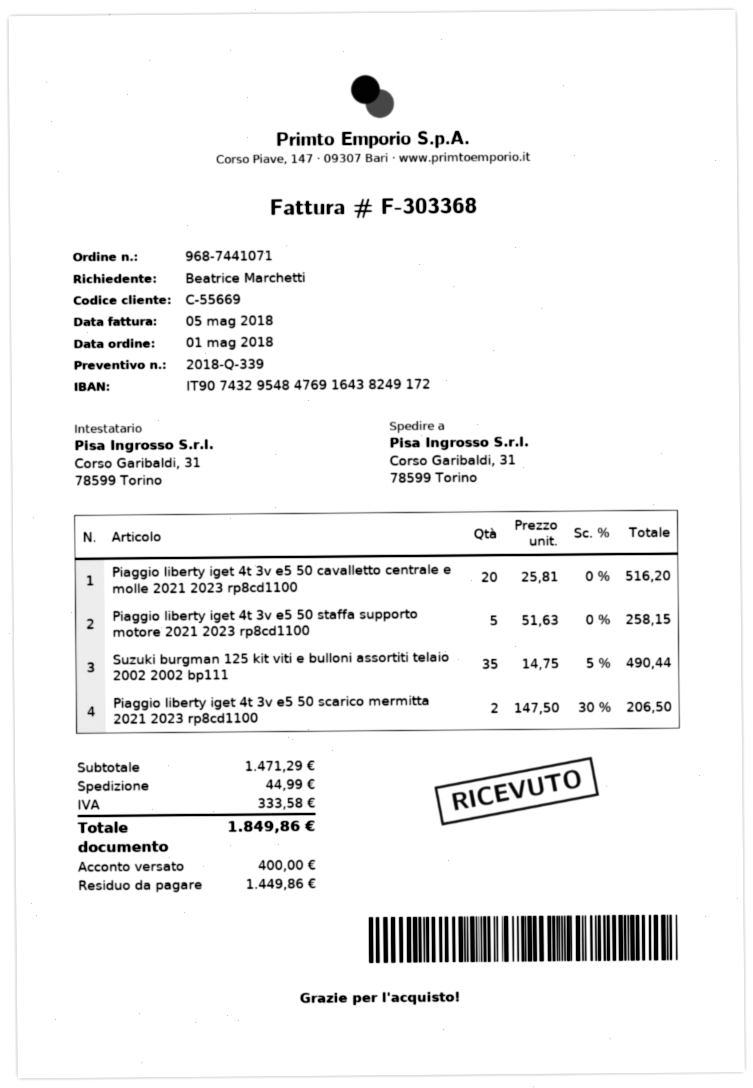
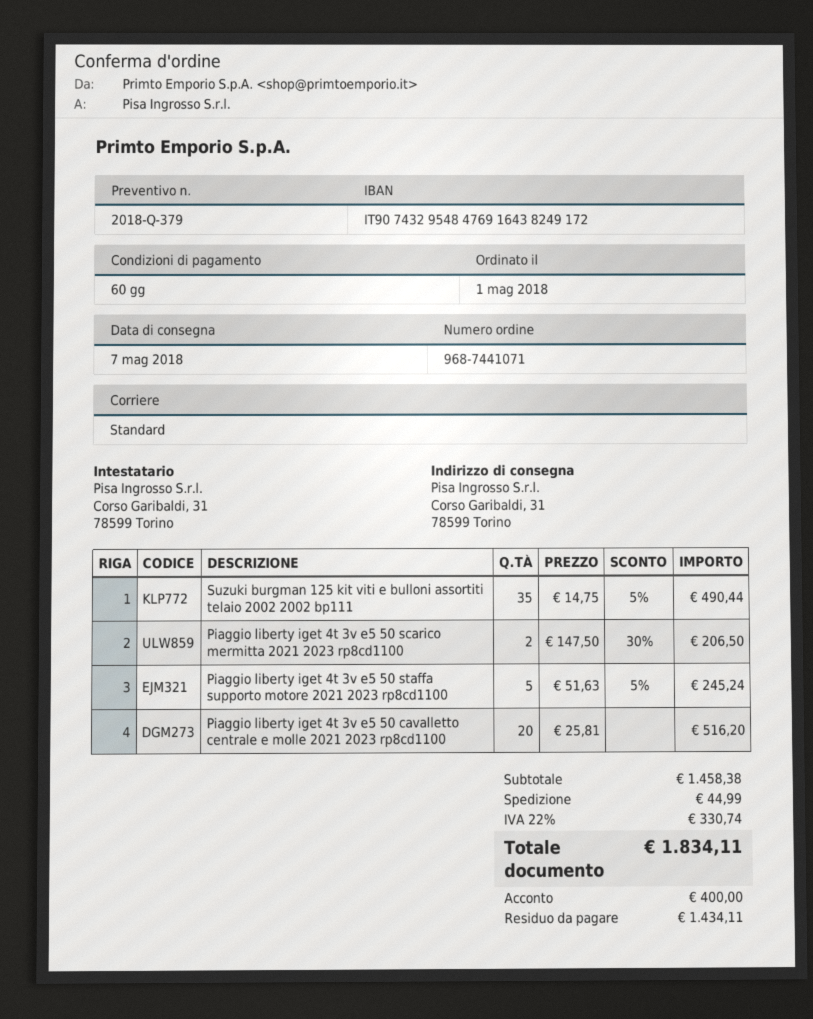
quote number: 2018-Q-339 -> 2018-Q-379
Piaggio liberty iget 4t 3v e5 50 staffa supporto motore 2021 2023 rp8cd1100: 5 x 51.63 = 258.15 -> 5 x 51.63 - 5% = 245.24
subtotal: 1471.29 -> 1458.38
tax: 333.58 -> 330.74
total: 1849.86 -> 1834.11
balance: 1449.86 -> 1434.11

